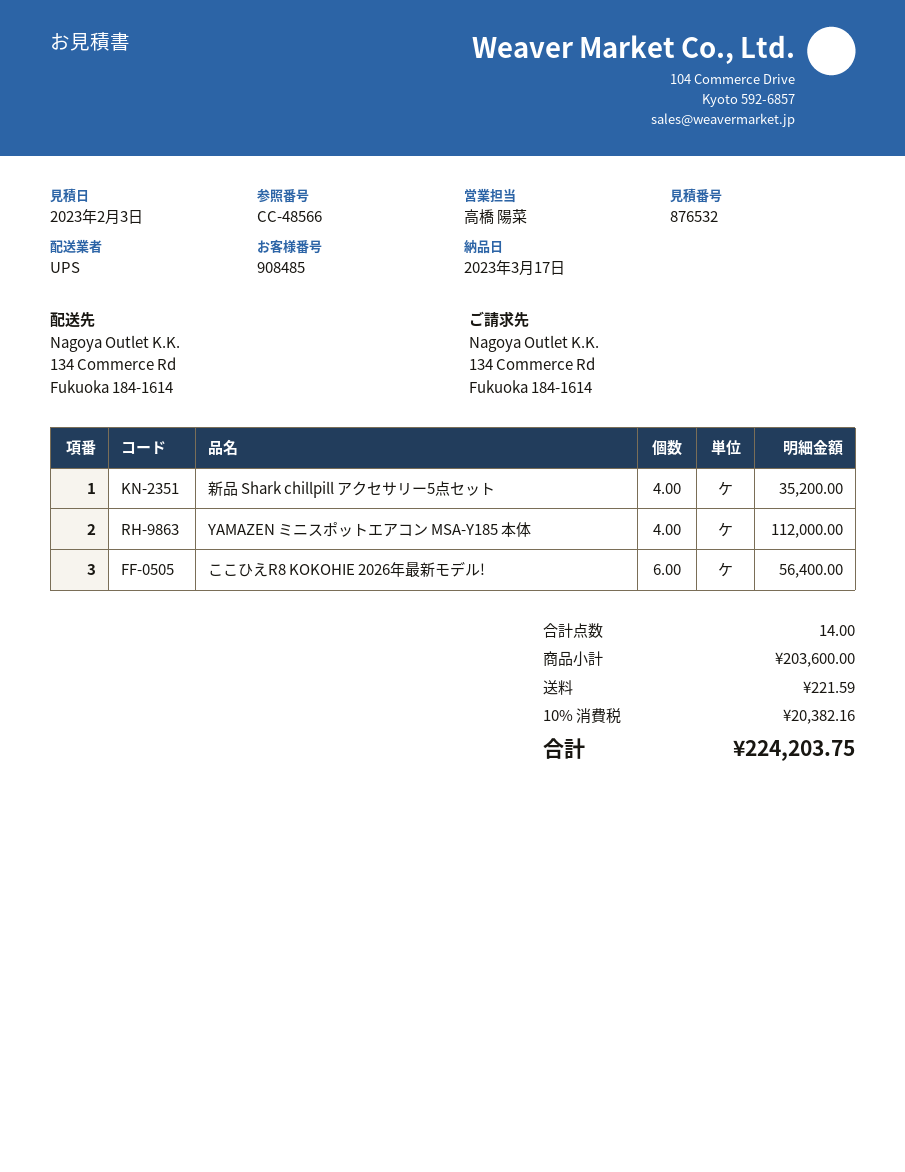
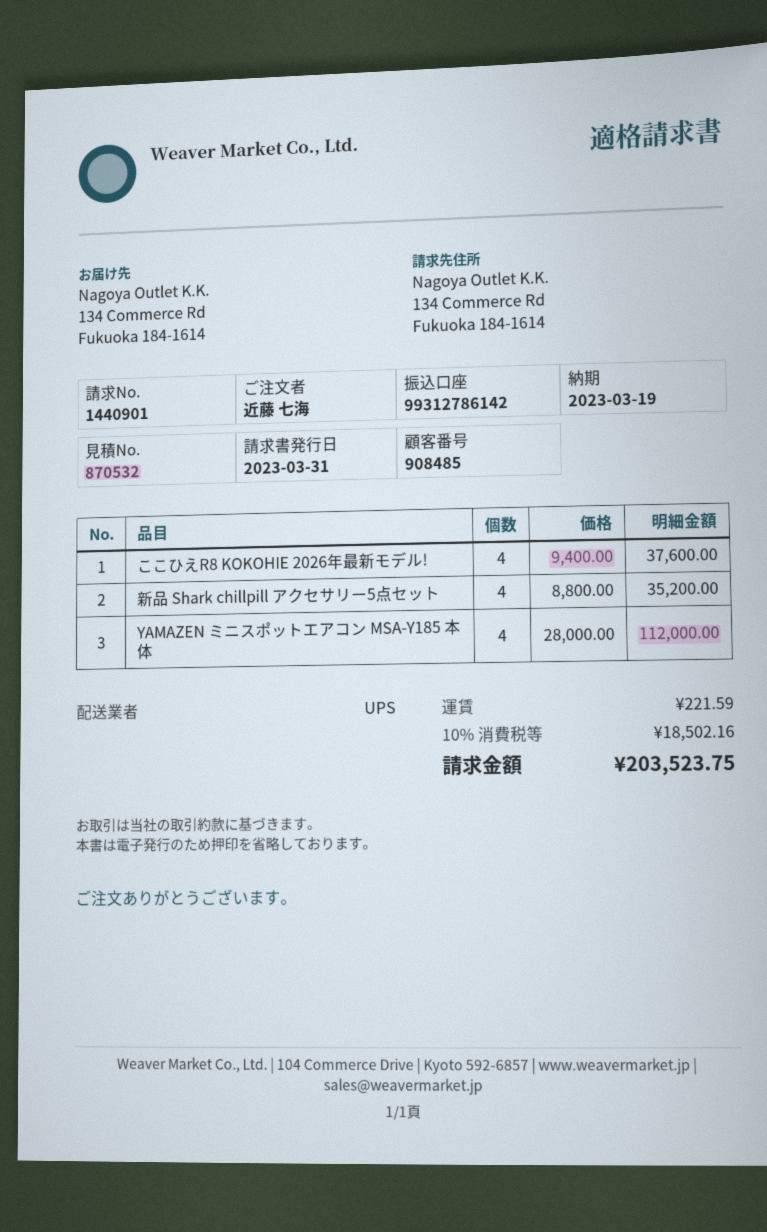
quote number: 876532 -> 870532
delivery date: 2023-03-17 -> 2023-03-19
ここひえR8 KOKOHIE 2026年最新モデル!: 6 for 56400.00 -> 4 for 37600.00
tax: 10% = 20382.16 -> 10% = 18502.16
total: 224203.75 -> 203523.75

